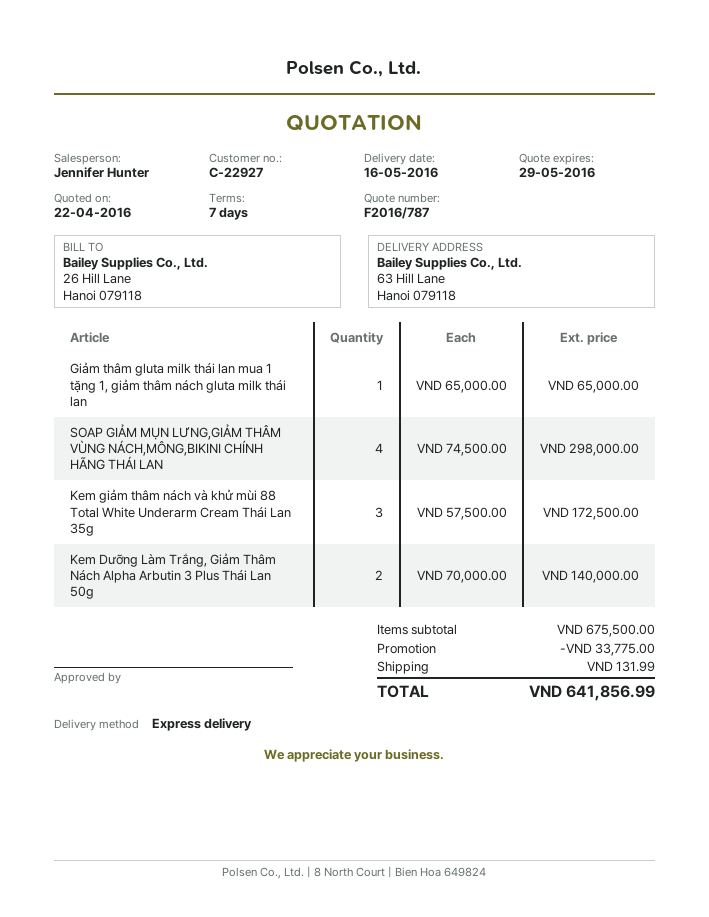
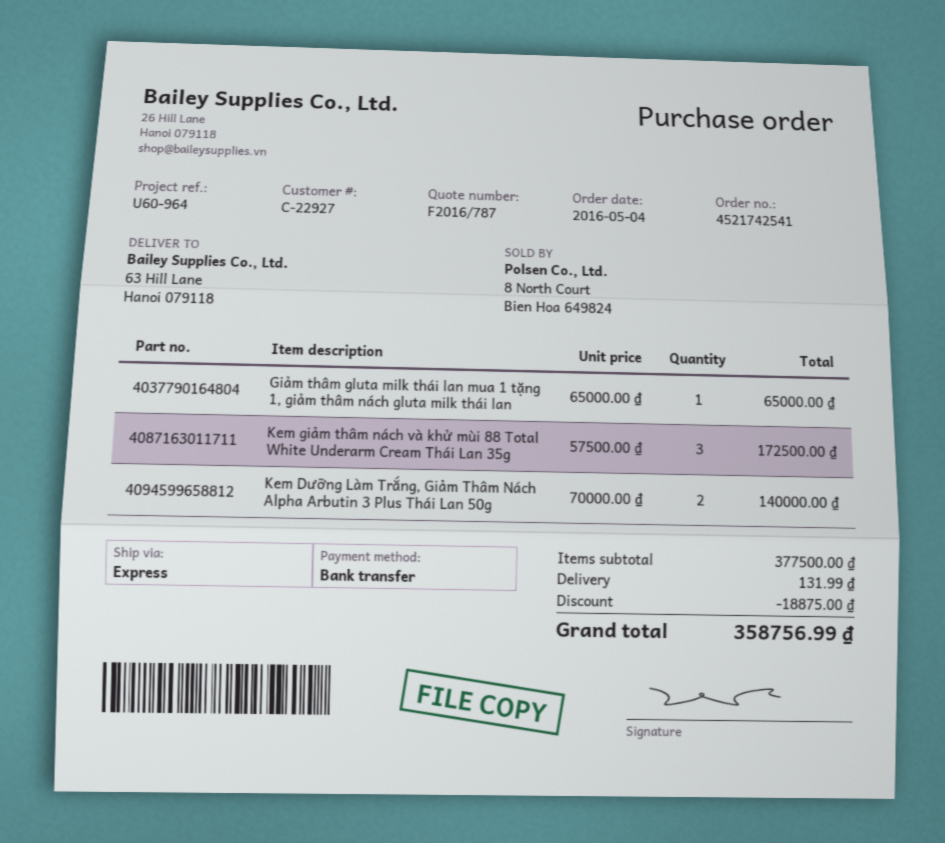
SOAP GIẢM MỤN LƯNG,GIẢM THÂM VÙNG NÁCH,MÔNG,BIKINI CHÍNH HÃNG THÁI LAN: 4 x 74500.00 = 298000.00 -> none
subtotal: 675500.00 -> 377500.00
discount: 33775.00 -> 18875.00
total: 641856.99 -> 358756.99

